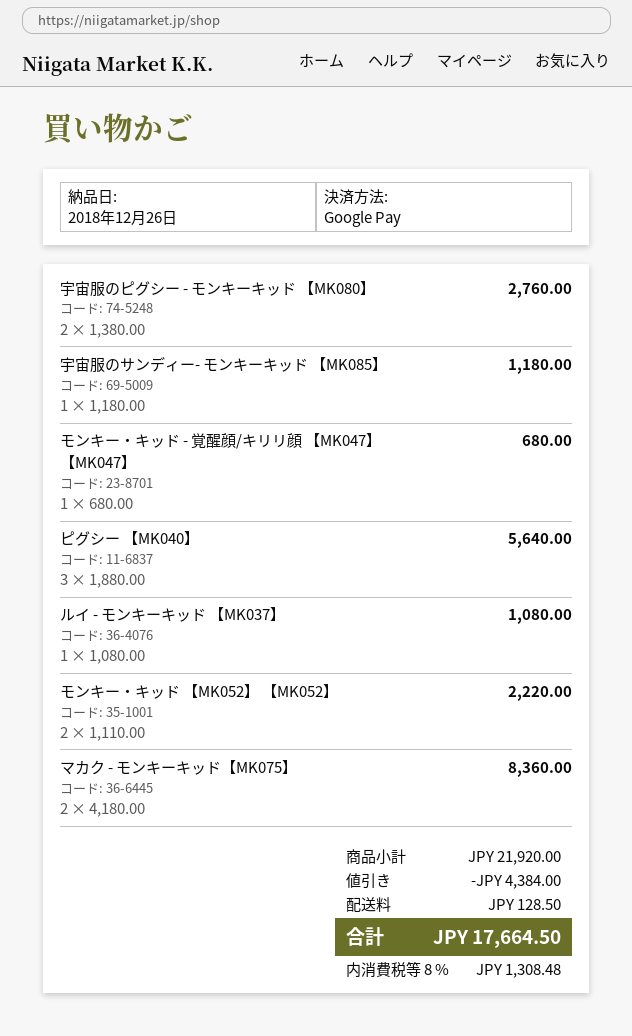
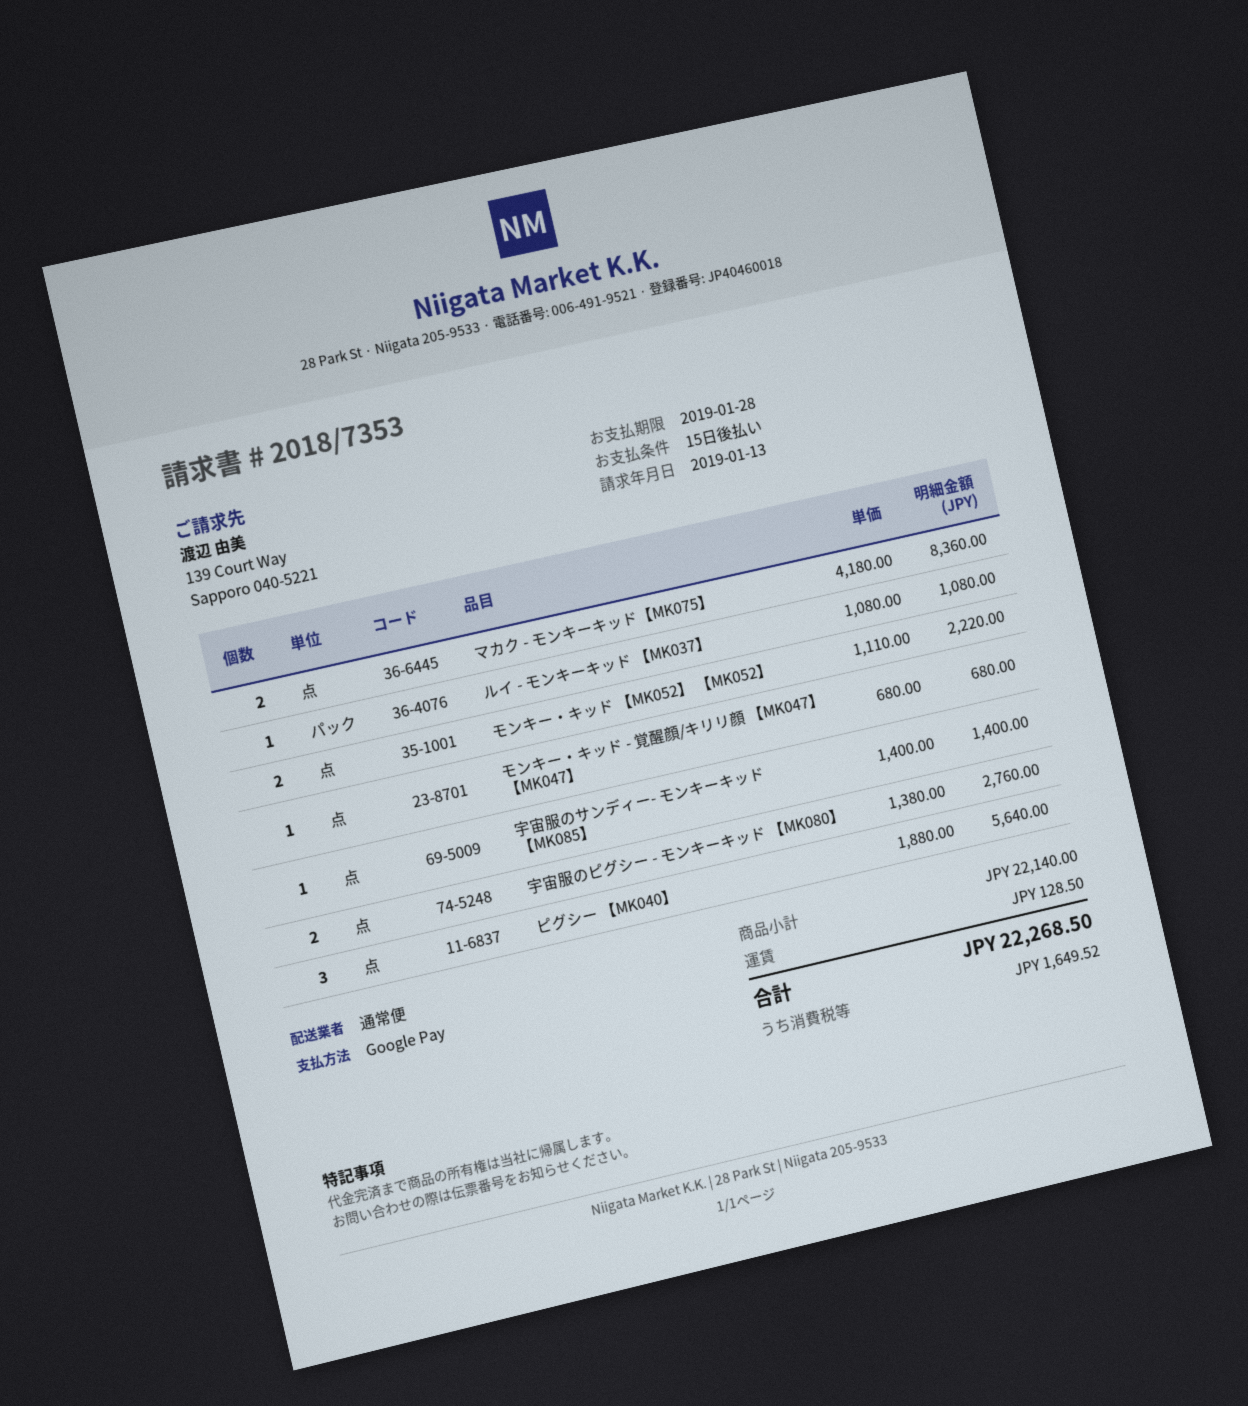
宇宙服のサンディー- モンキーキッド 【MK085】: 1 x 1180.00 = 1180.00 -> 1 x 1400.00 = 1400.00
subtotal: 21920.00 -> 22140.00
discount: 4384.00 -> none
tax: 1308.48 -> 1649.52
total: 17664.50 -> 22268.50

